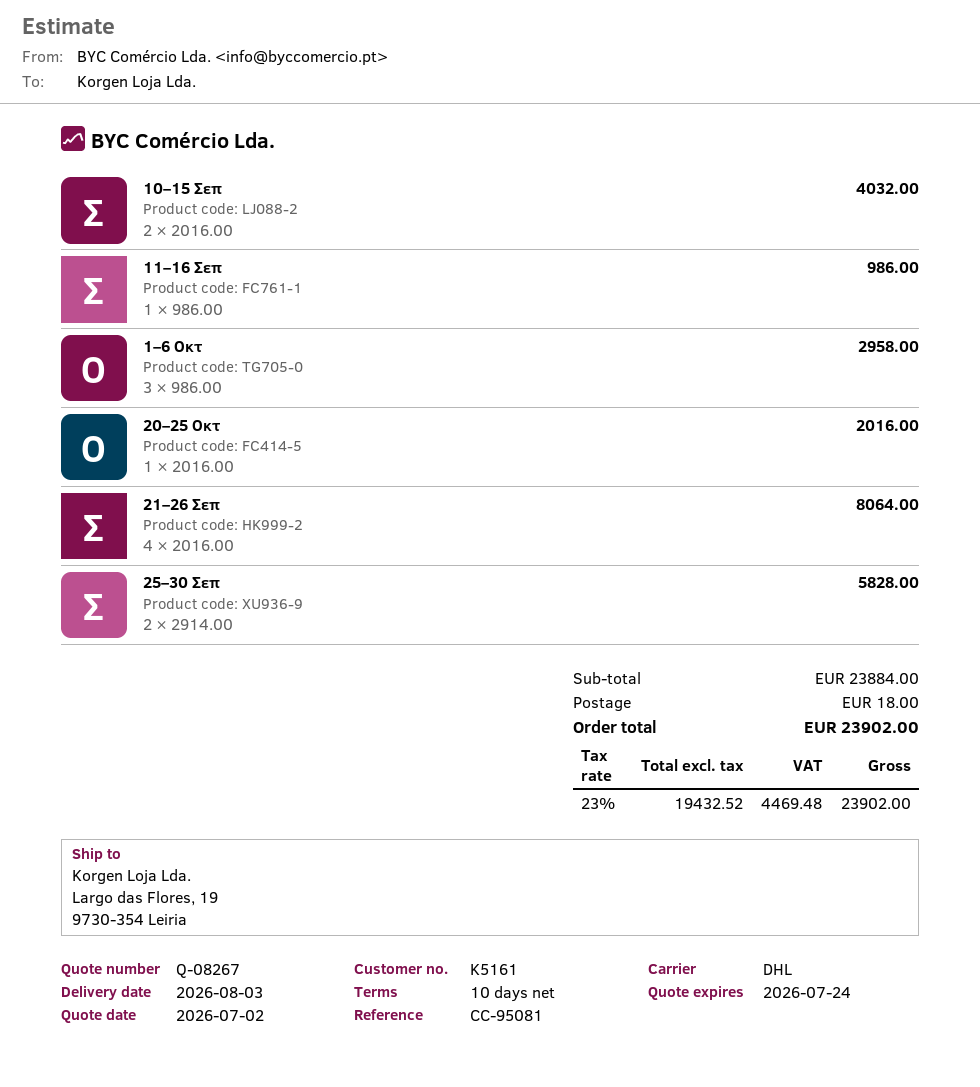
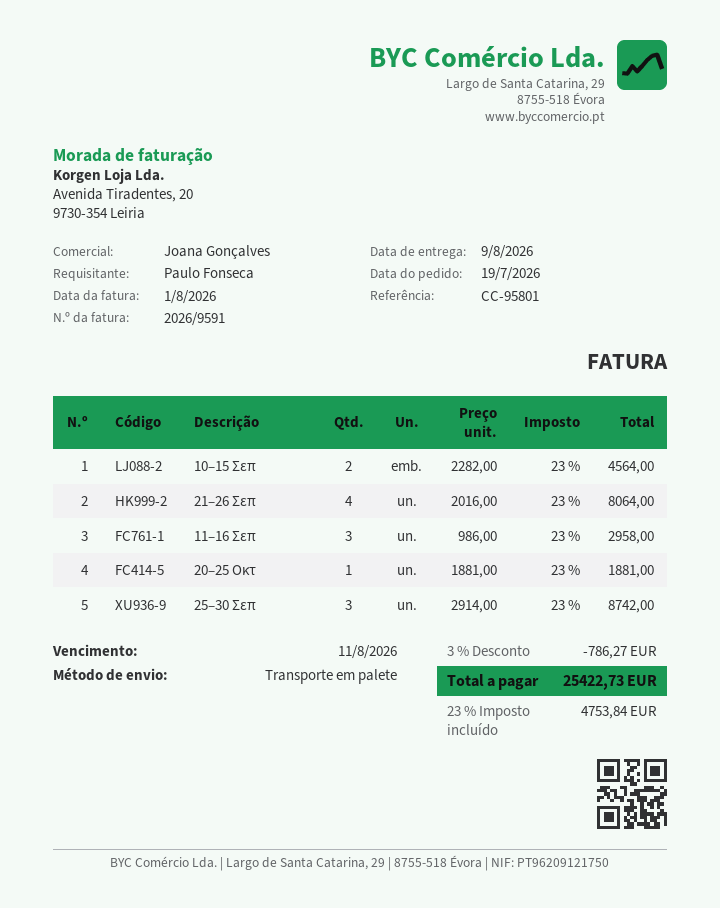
delivery date: 2026-08-03 -> 2026-08-09
reference: CC-95081 -> CC-95801
shipping method: DHL -> pallet freight
10–15 Σεπ: 2 x 2016.00 = 4032.00 -> 2 x 2282.00 = 4564.00
11–16 Σεπ: 1 x 986.00 = 986.00 -> 3 x 986.00 = 2958.00
1–6 Οκτ: 3 x 986.00 = 2958.00 -> none
20–25 Οκτ: 1 x 2016.00 = 2016.00 -> 1 x 1881.00 = 1881.00
25–30 Σεπ: 2 x 2914.00 = 5828.00 -> 3 x 2914.00 = 8742.00
discount: none -> 3% = 786.27
shipping: 18.00 -> none
tax: 23% = 4469.48 -> 23% = 4753.84
total: 23902.00 -> 25422.73

